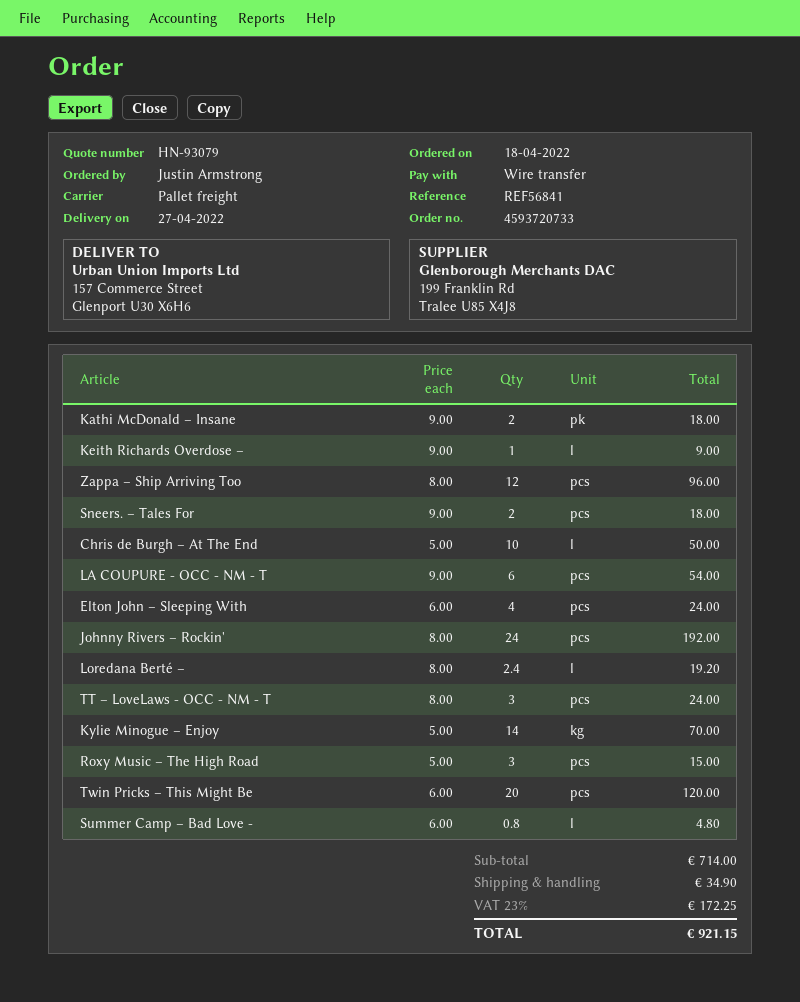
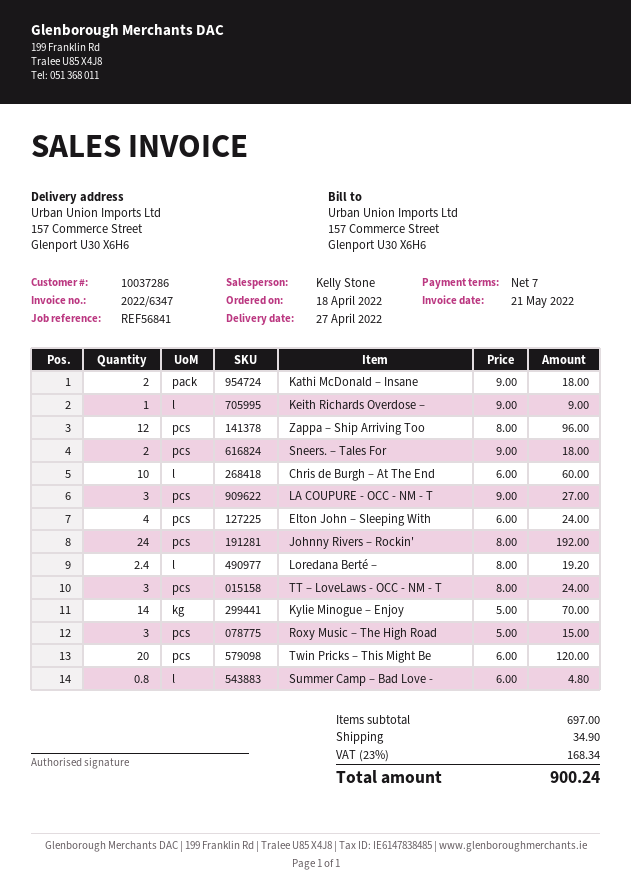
Chris de Burgh – At The End: 10 x 5.00 = 50.00 -> 10 x 6.00 = 60.00
LA COUPURE - OCC - NM - T: 6 x 9.00 = 54.00 -> 3 x 9.00 = 27.00
subtotal: 714.00 -> 697.00
tax: 23% = 172.25 -> 23% = 168.34
total: 921.15 -> 900.24

